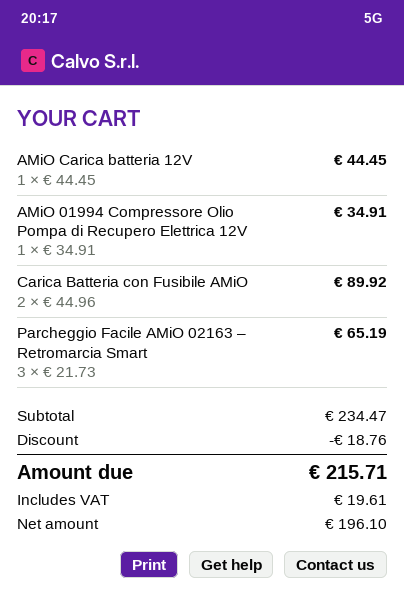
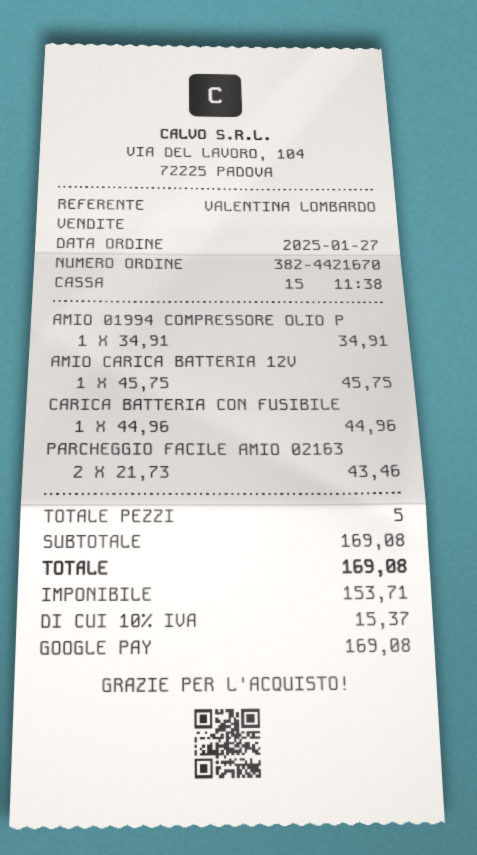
AMiO Carica batteria 12V: 1 x 44.45 = 44.45 -> 1 x 45.75 = 45.75
Carica Batteria con Fusibile AMiO: 2 x 44.96 = 89.92 -> 1 x 44.96 = 44.96
Parcheggio Facile AMiO 02163 – Retromarcia Smart: 3 x 21.73 = 65.19 -> 2 x 21.73 = 43.46
subtotal: 234.47 -> 169.08
discount: 18.76 -> none
net: 196.10 -> 153.71
tax: 19.61 -> 15.37
total: 215.71 -> 169.08

